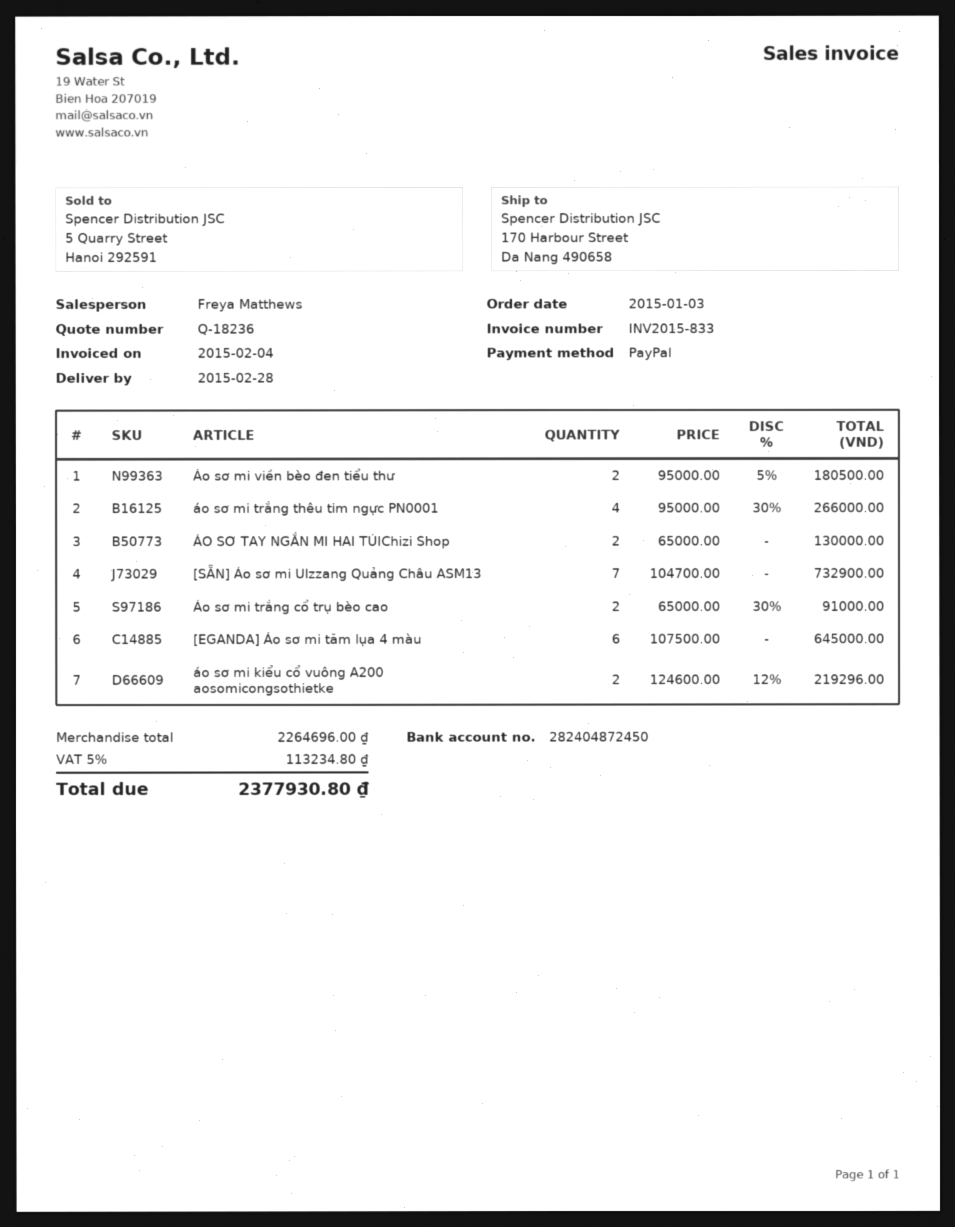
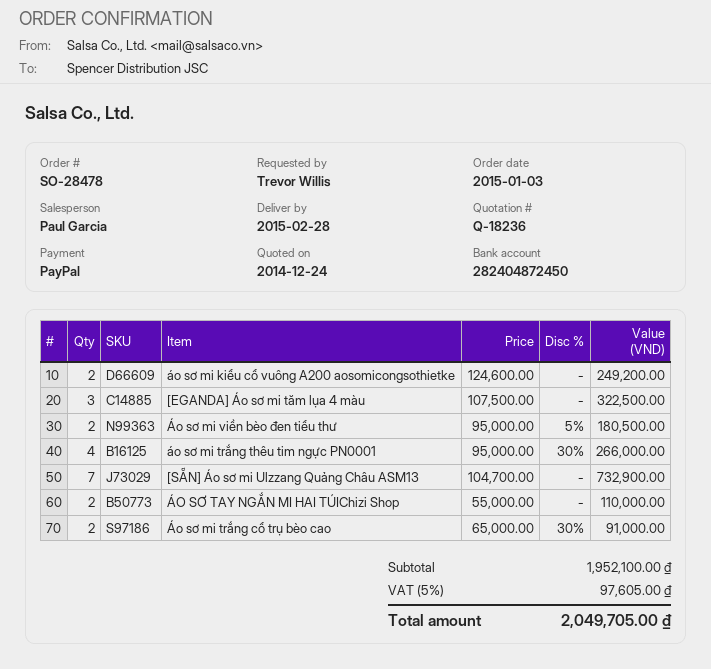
sales rep: Freya Matthews -> Paul Garcia
ÁO SƠ TAY NGẮN MI HAI TÚIChizi Shop: 2 x 65000.00 = 130000.00 -> 2 x 55000.00 = 110000.00
[EGANDA] Áo sơ mi tăm lụa 4 màu: 6 x 107500.00 = 645000.00 -> 3 x 107500.00 = 322500.00
áo sơ mi kiểu cổ vuông A200 aosomicongsothietke: 2 x 124600.00 - 12% = 219296.00 -> 2 x 124600.00 = 249200.00
subtotal: 2264696.00 -> 1952100.00
tax: 5% = 113234.80 -> 5% = 97605.00
total: 2377930.80 -> 2049705.00

